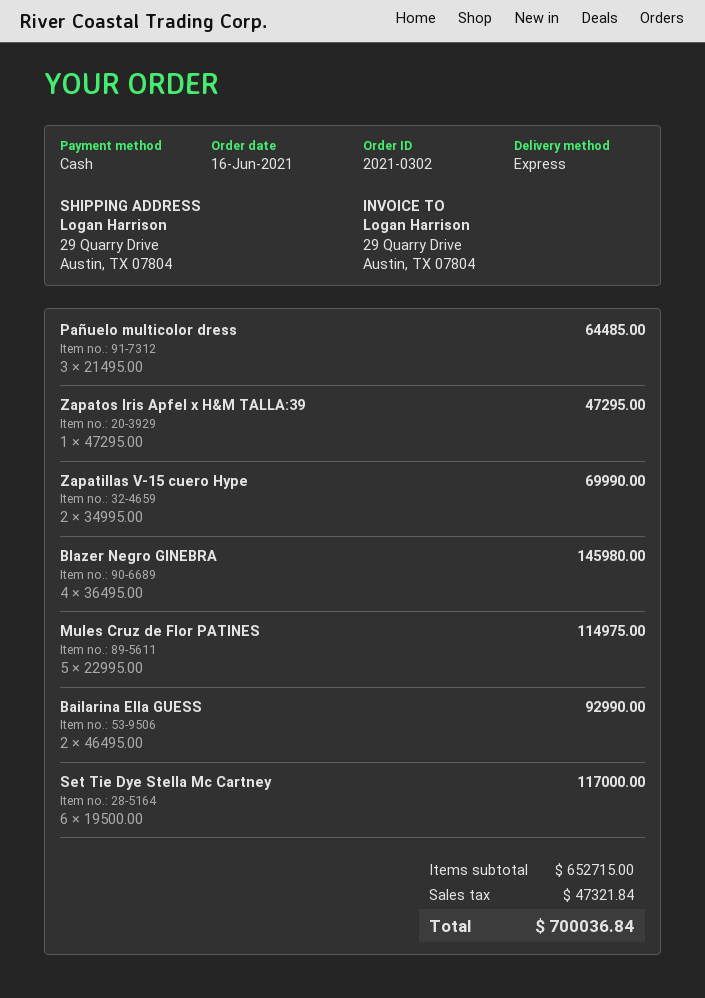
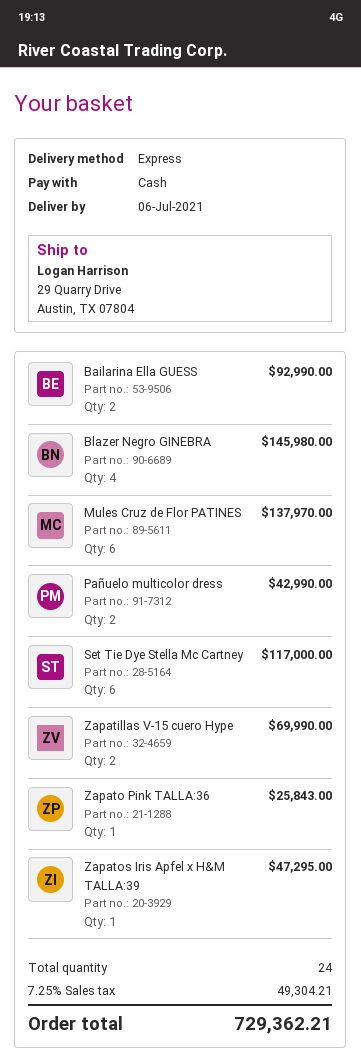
Pañuelo multicolor dress: 3 for 64485.00 -> 2 for 42990.00
Mules Cruz de Flor PATINES: 5 for 114975.00 -> 6 for 137970.00
Zapato Pink TALLA:36: none -> 1 for 25843.00
tax: 47321.84 -> 49304.21
total: 700036.84 -> 729362.21

